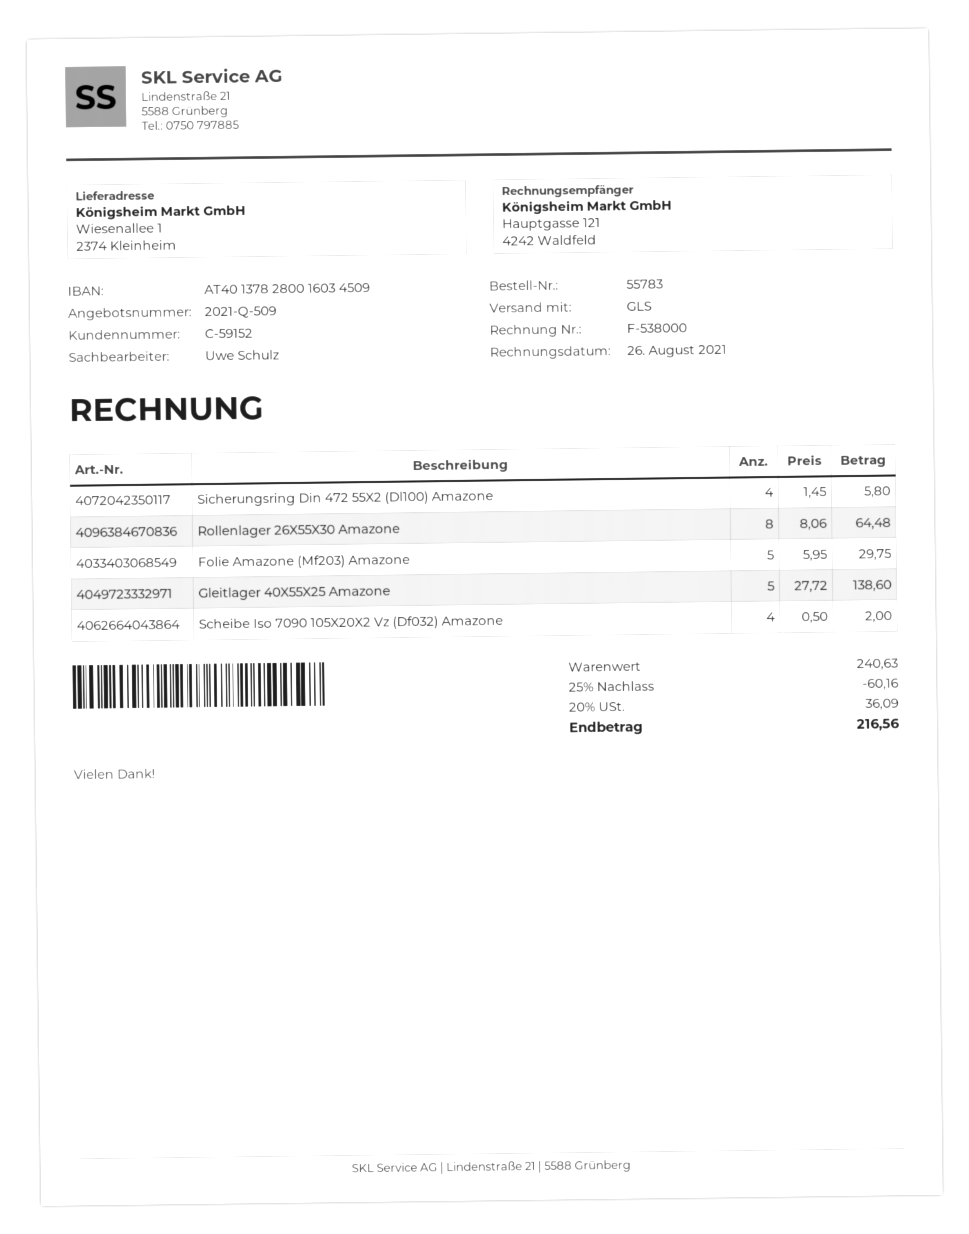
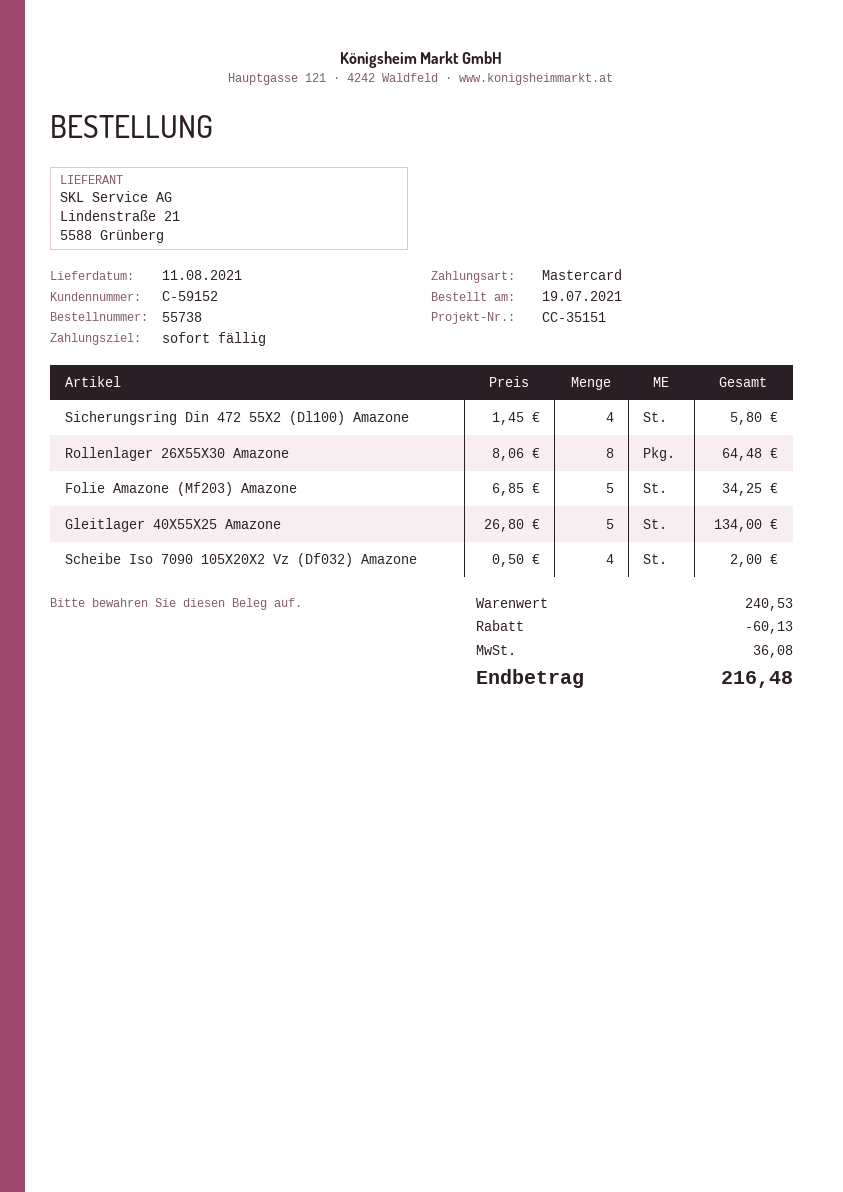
order number: 55783 -> 55738
Folie Amazone (Mf203) Amazone: 5 x 5.95 = 29.75 -> 5 x 6.85 = 34.25
Gleitlager 40X55X25 Amazone: 5 x 27.72 = 138.60 -> 5 x 26.80 = 134.00
subtotal: 240.63 -> 240.53
discount: 60.16 -> 60.13
tax: 36.09 -> 36.08
total: 216.56 -> 216.48

